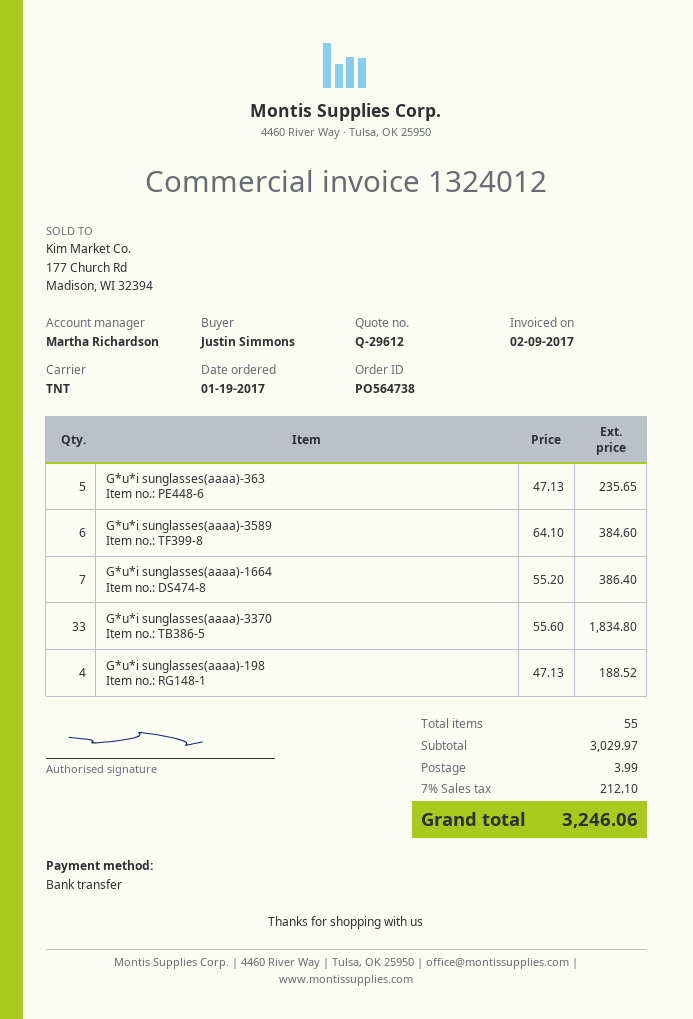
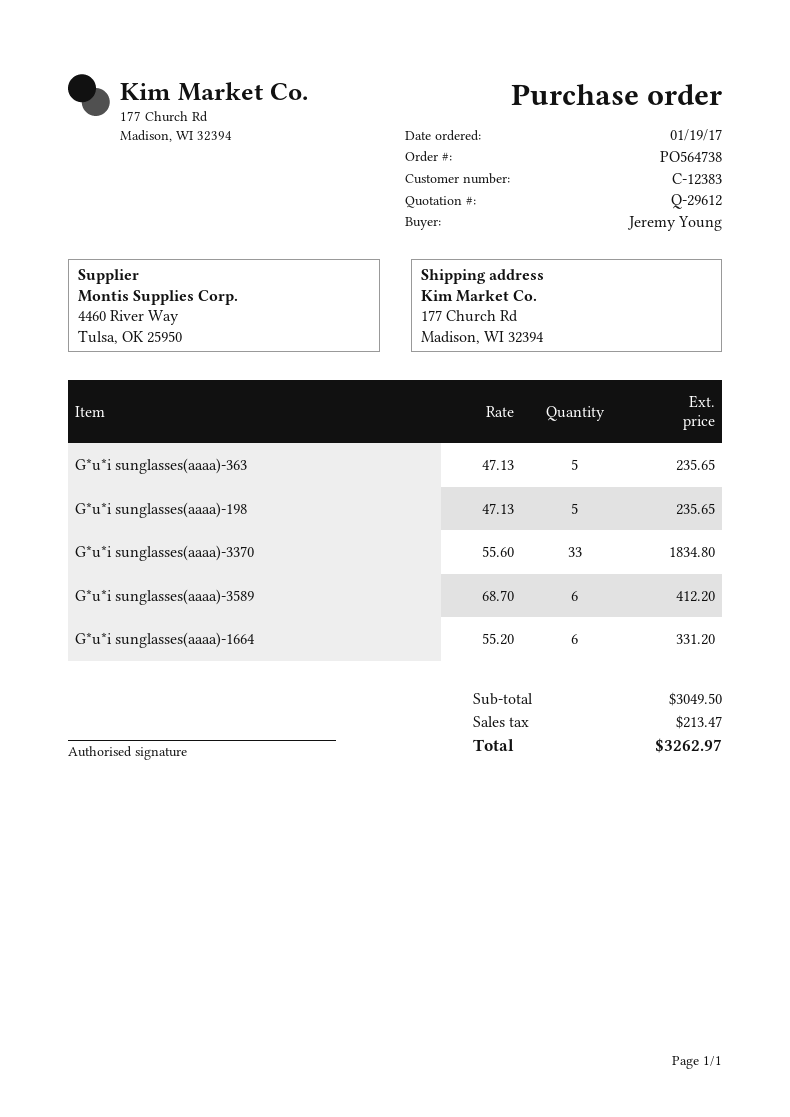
ordered by: Justin Simmons -> Jeremy Young
G*u*i sunglasses(aaaa)-3589: 6 x 64.10 = 384.60 -> 6 x 68.70 = 412.20
G*u*i sunglasses(aaaa)-1664: 7 x 55.20 = 386.40 -> 6 x 55.20 = 331.20
G*u*i sunglasses(aaaa)-198: 4 x 47.13 = 188.52 -> 5 x 47.13 = 235.65
subtotal: 3029.97 -> 3049.50
shipping: 3.99 -> none
tax: 212.10 -> 213.47
total: 3246.06 -> 3262.97

